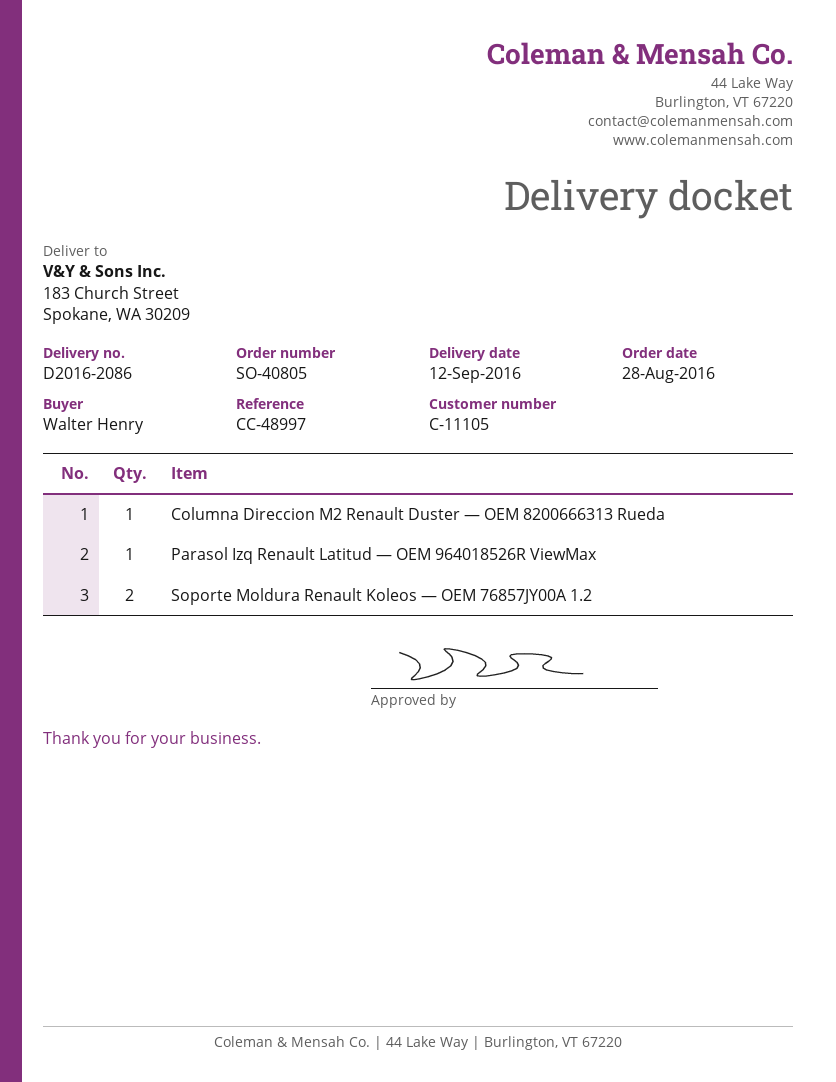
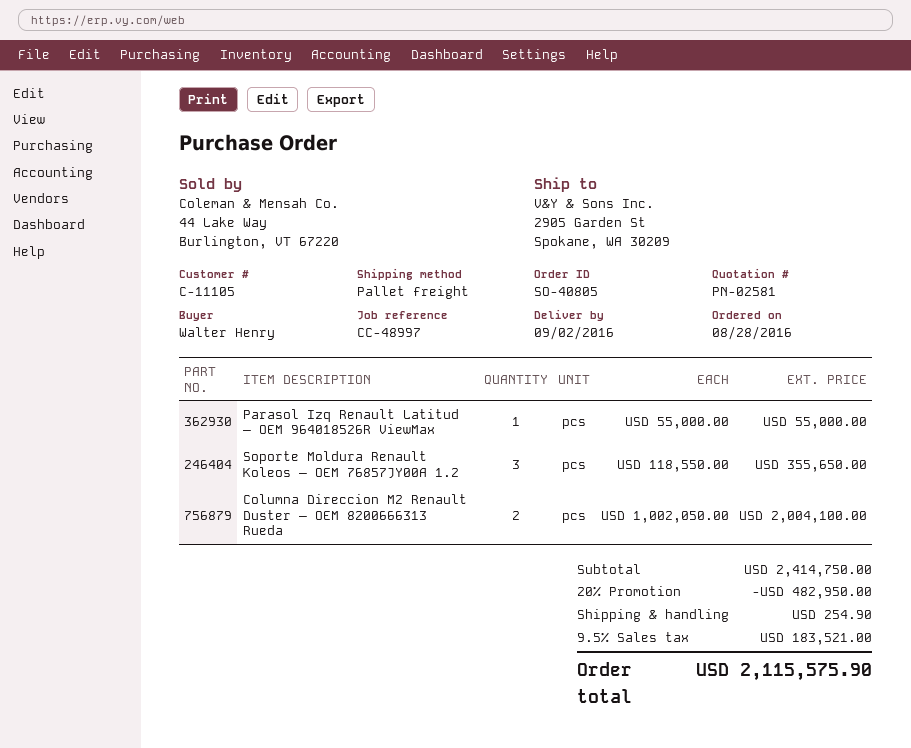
delivery date: 2016-09-12 -> 2016-09-02
ship to: 183 Church Street, Spokane, WA 30209 -> 2905 Garden St, Spokane, WA 30209
Columna Direccion M2 Renault Duster — OEM 8200666313 Rueda: 1 -> 2
Soporte Moldura Renault Koleos — OEM 76857JY00A 1.2: 2 -> 3

